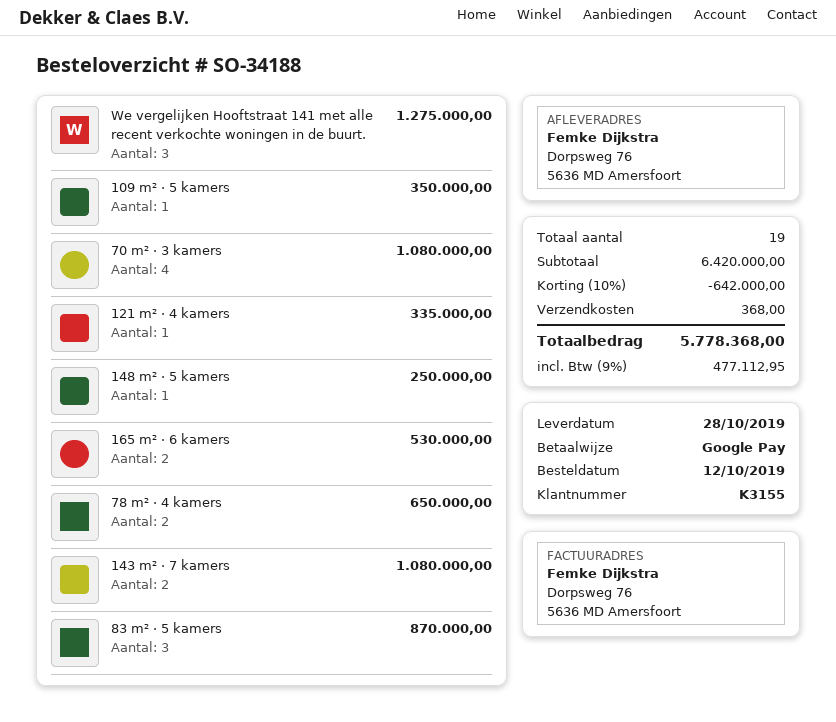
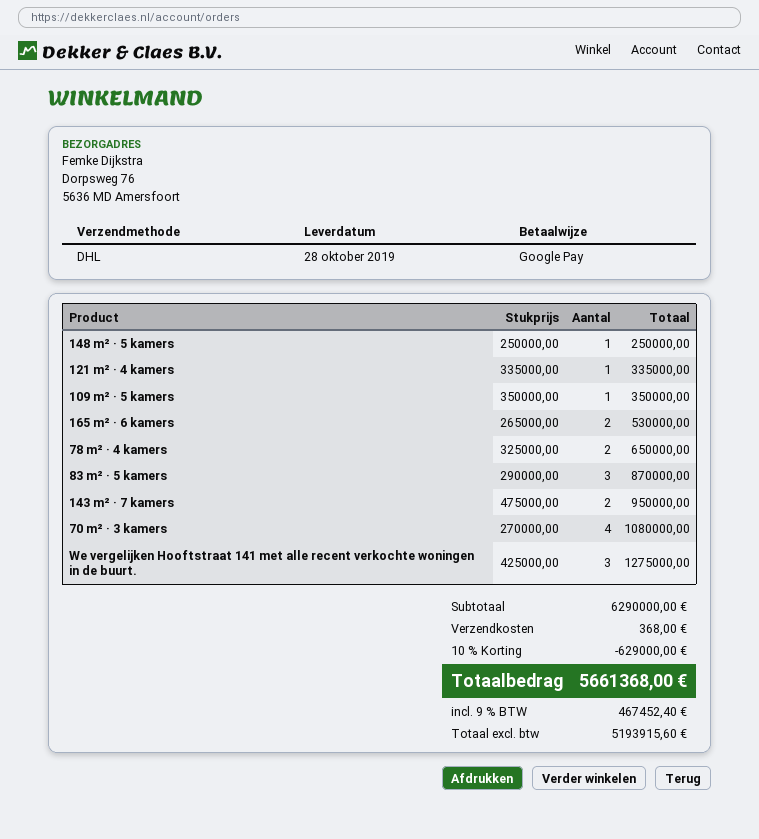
143 m² · 7 kamers: 2 for 1080000.00 -> 2 for 950000.00
subtotal: 6420000.00 -> 6290000.00
discount: 10% = 642000.00 -> 10% = 629000.00
tax: 9% = 477112.95 -> 9% = 467452.40
total: 5778368.00 -> 5661368.00

